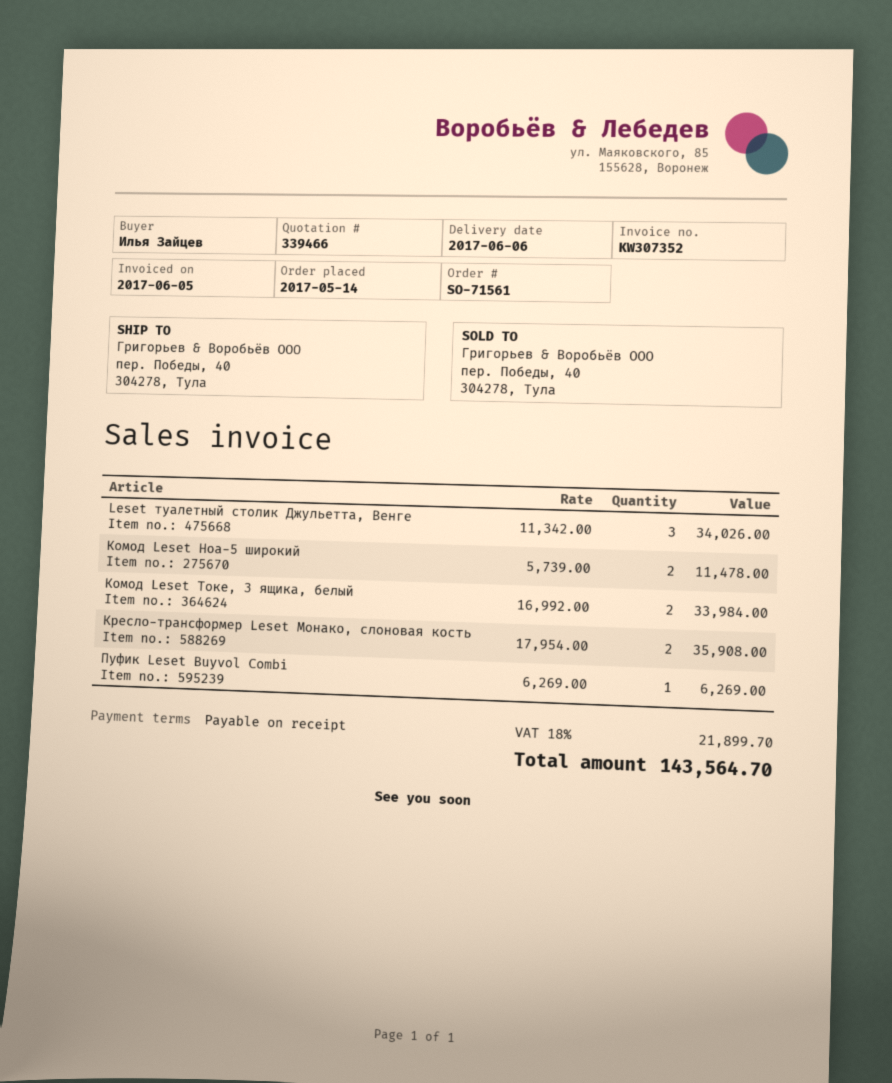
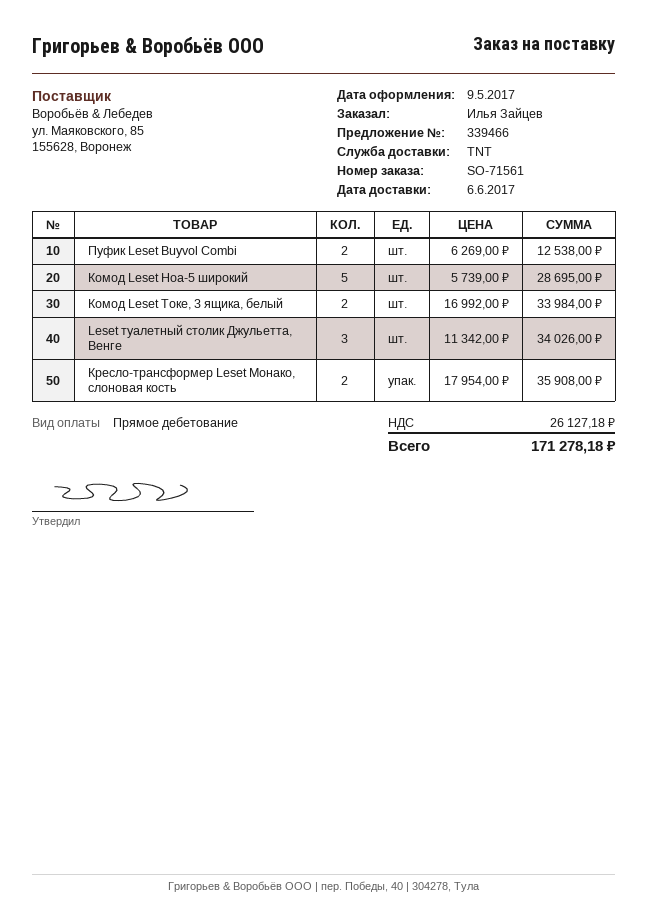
order date: 2017-05-14 -> 2017-05-09
Комод Leset Ноа-5 широкий: 2 x 5739.00 = 11478.00 -> 5 x 5739.00 = 28695.00
Пуфик Leset Buyvol Combi: 1 x 6269.00 = 6269.00 -> 2 x 6269.00 = 12538.00
tax: 21899.70 -> 26127.18
total: 143564.70 -> 171278.18

